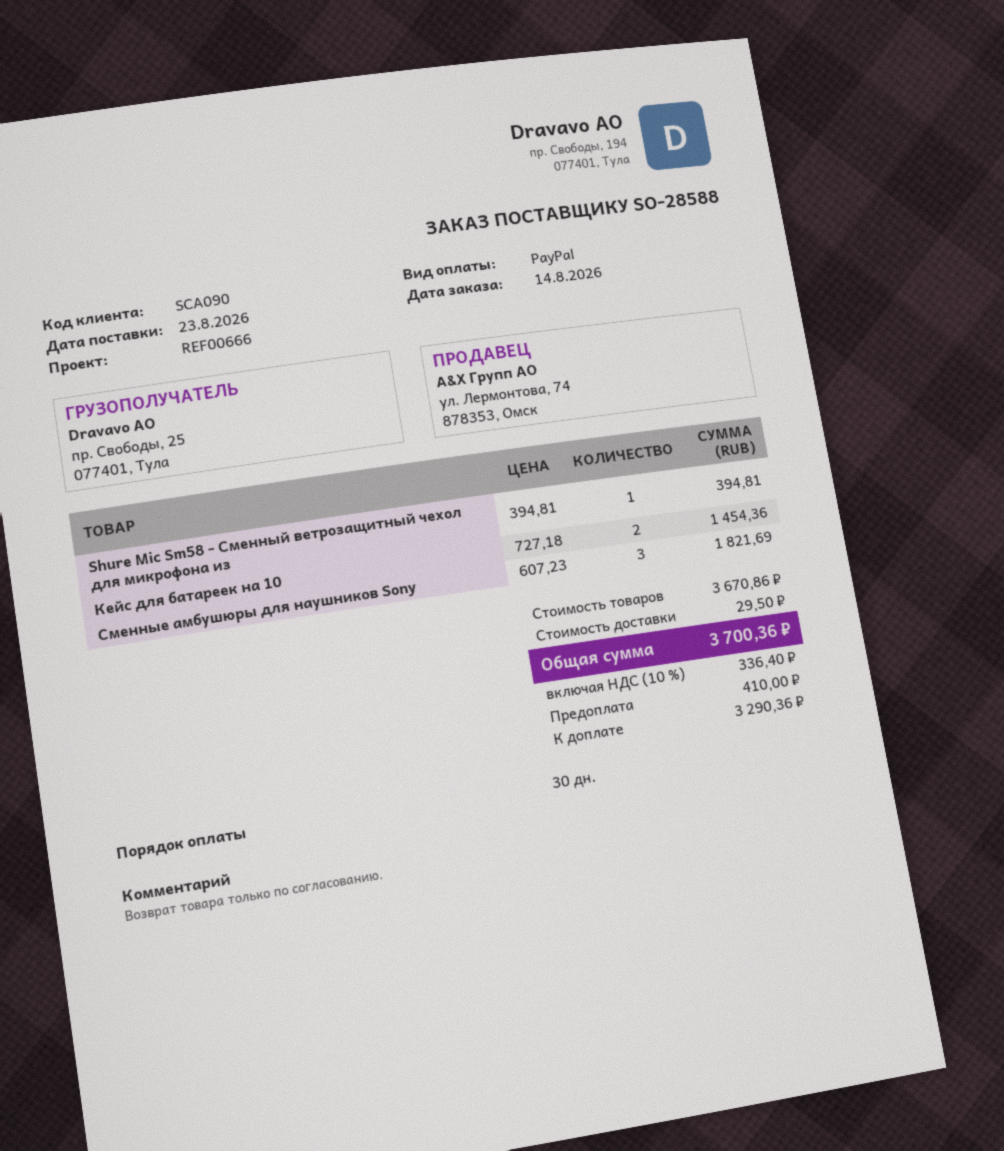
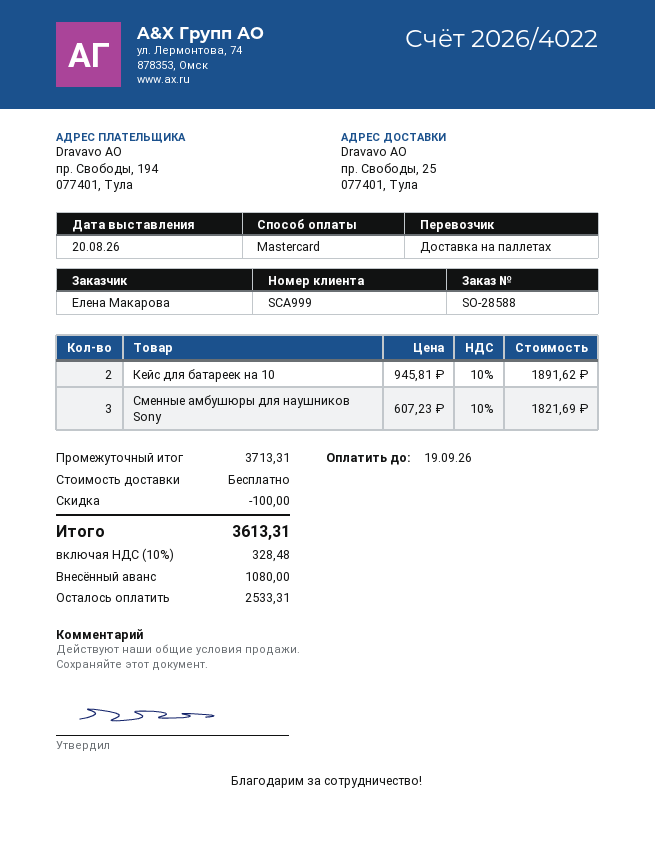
customer number: SCA090 -> SCA999
payment method: PayPal -> Mastercard
Shure Mic Sm58 - Сменный ветрозащитный чехол для микрофона из: 1 x 394.81 = 394.81 -> none
Кейс для батареек на 10: 2 x 727.18 = 1454.36 -> 2 x 945.81 = 1891.62
subtotal: 3670.86 -> 3713.31
discount: none -> 100.00
shipping: 29.50 -> 0.00
tax: 10% = 336.40 -> 10% = 328.48
total: 3700.36 -> 3613.31
deposit: 410.00 -> 1080.00
balance: 3290.36 -> 2533.31

